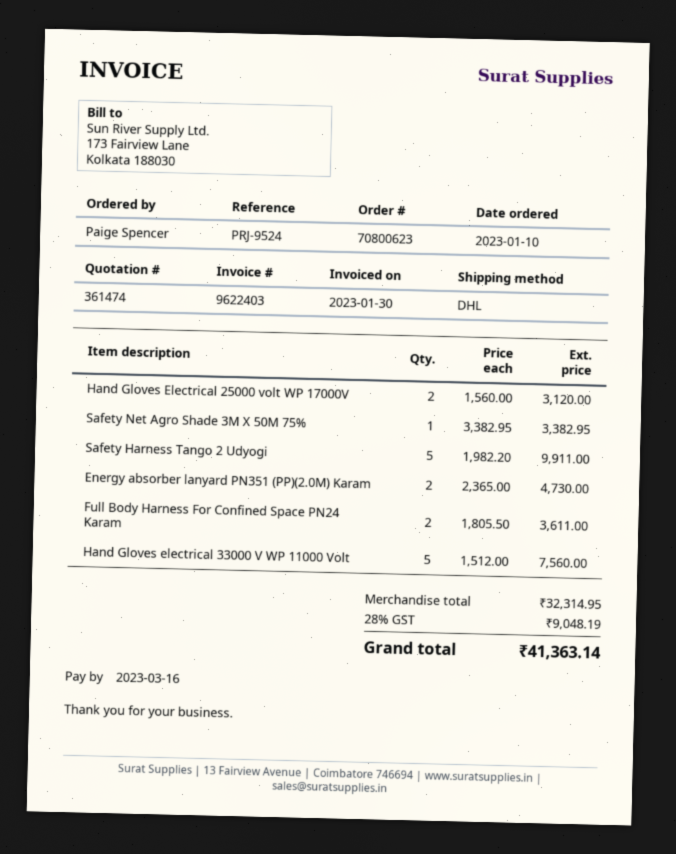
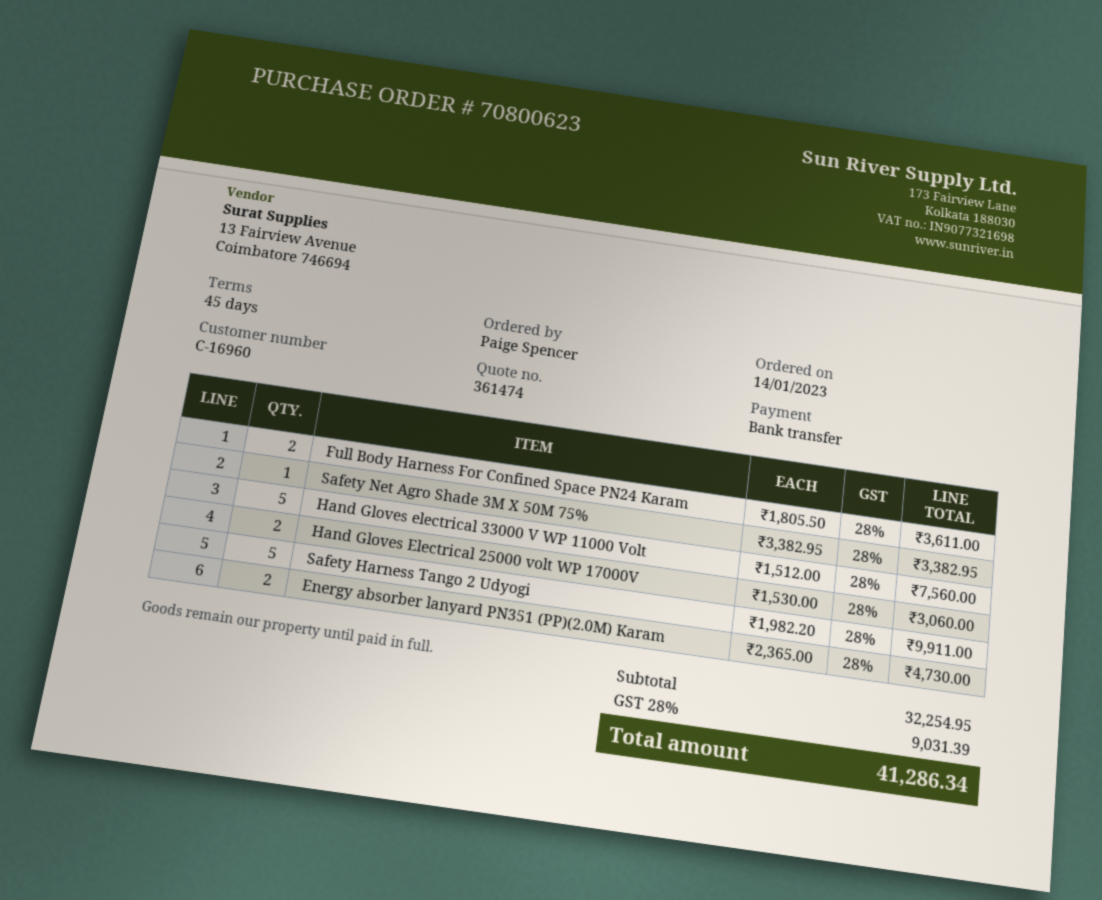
order date: 2023-01-10 -> 2023-01-14
Hand Gloves Electrical 25000 volt WP 17000V: 2 x 1560.00 = 3120.00 -> 2 x 1530.00 = 3060.00
subtotal: 32314.95 -> 32254.95
tax: 28% = 9048.19 -> 28% = 9031.39
total: 41363.14 -> 41286.34

